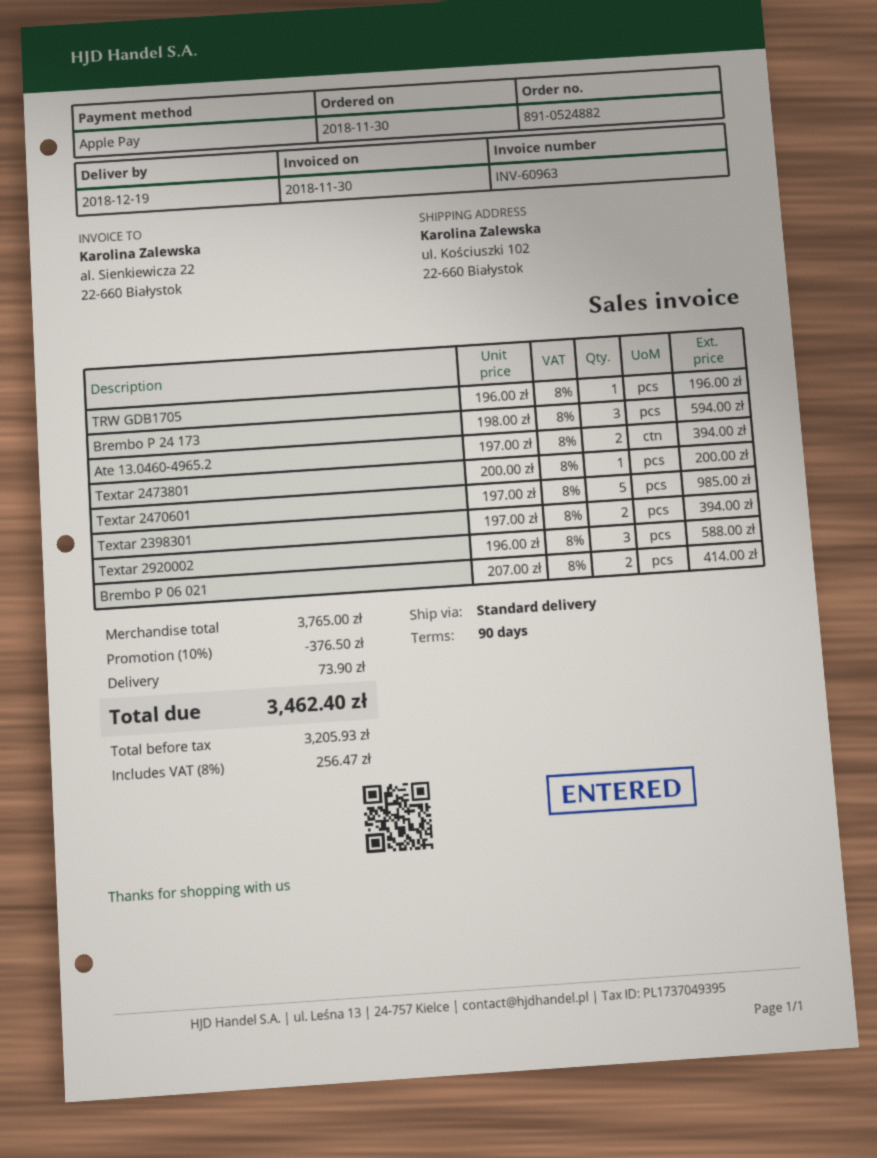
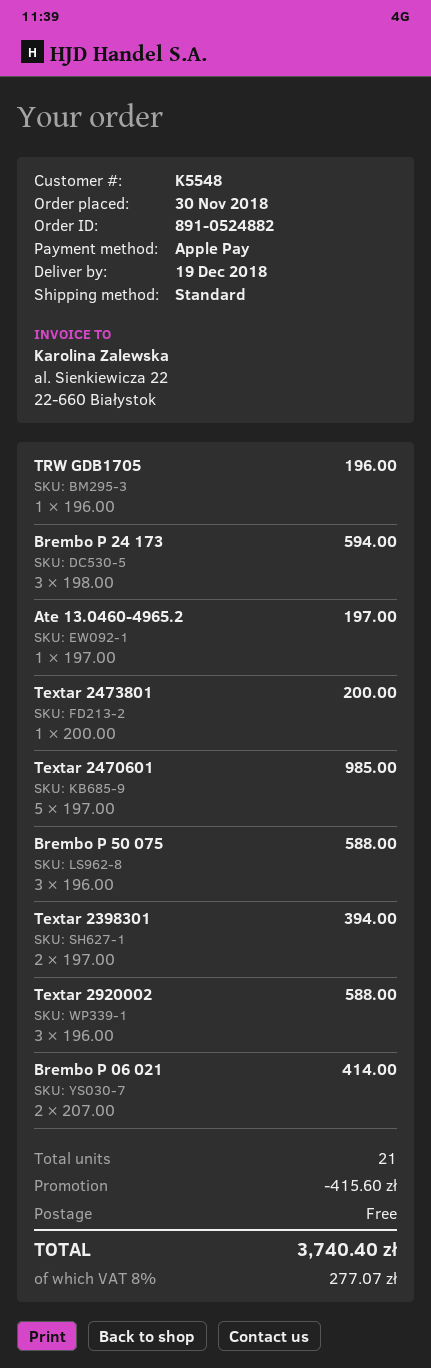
Ate 13.0460-4965.2: 2 x 197.00 = 394.00 -> 1 x 197.00 = 197.00
Brembo P 50 075: none -> 3 x 196.00 = 588.00
discount: 376.50 -> 415.60
shipping: 73.90 -> 0.00
tax: 8% = 256.47 -> 8% = 277.07
total: 3462.40 -> 3740.40

